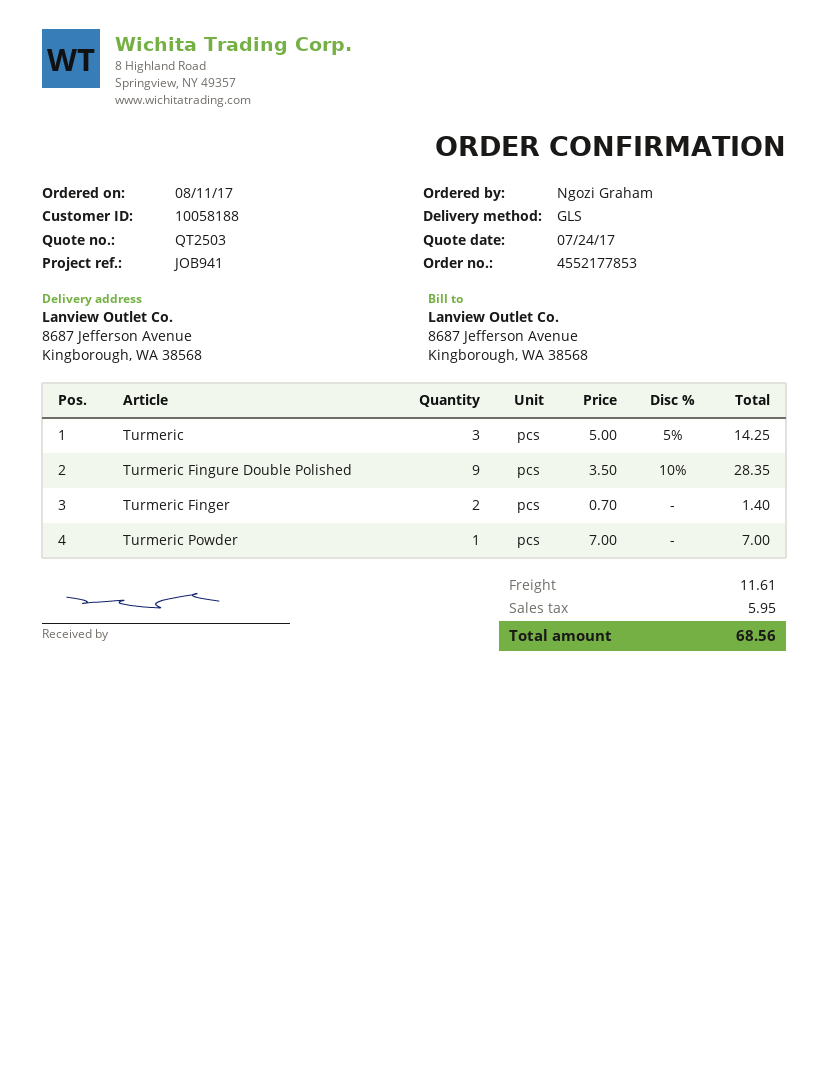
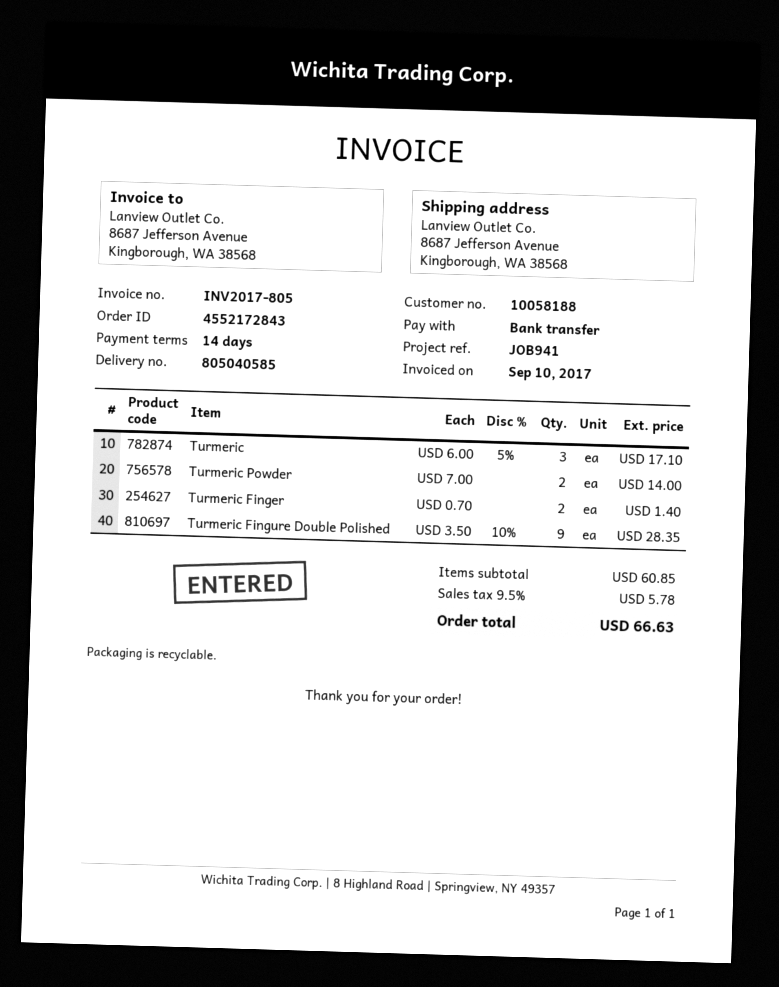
order number: 4552177853 -> 4552172843
Turmeric: 3 x 5.00 - 5% = 14.25 -> 3 x 6.00 - 5% = 17.10
Turmeric Powder: 1 x 7.00 = 7.00 -> 2 x 7.00 = 14.00
shipping: 11.61 -> none
tax: 5.95 -> 5.78
total: 68.56 -> 66.63

